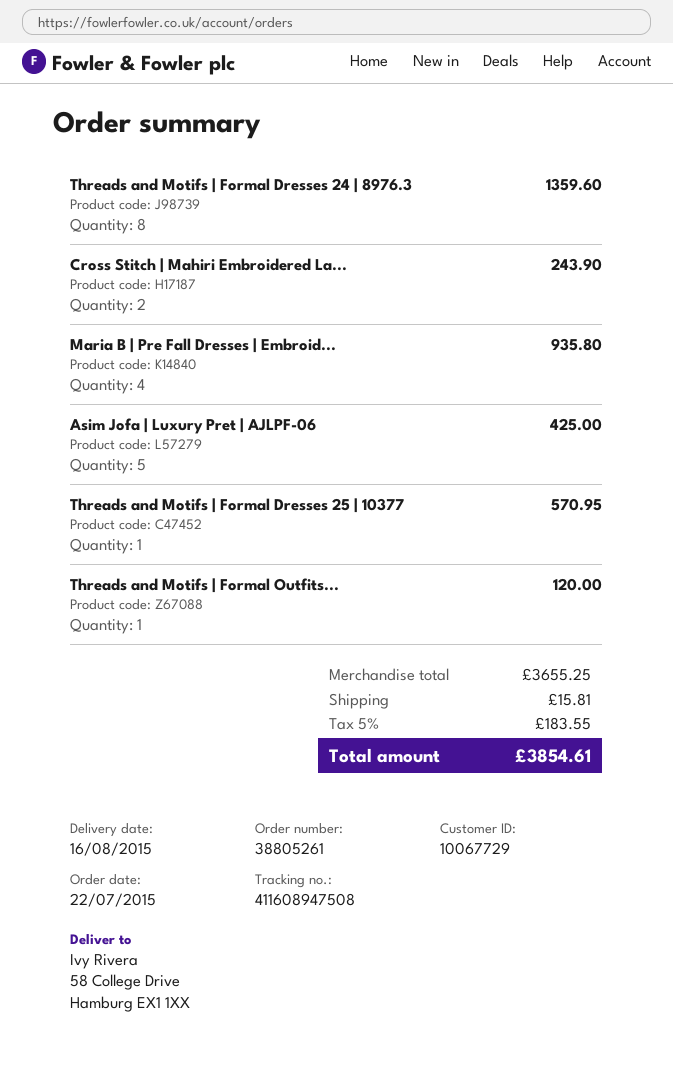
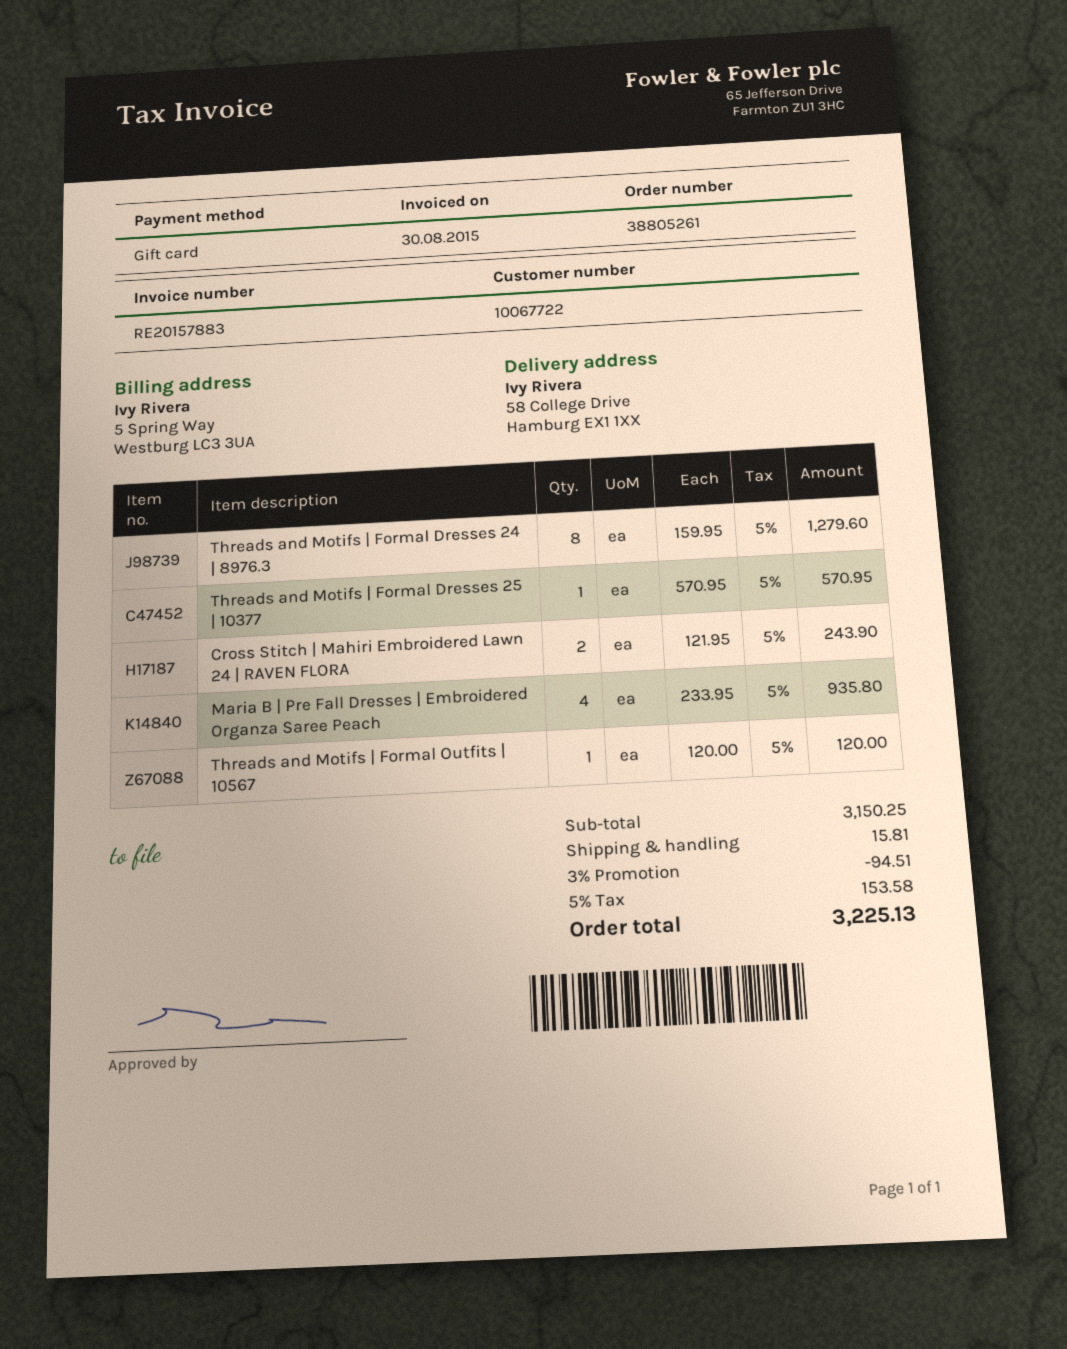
customer number: 10067729 -> 10067722
Threads and Motifs | Formal Dresses 24 | 8976.3: 8 for 1359.60 -> 8 for 1279.60
Asim Jofa | Luxury Pret | AJLPF-06: 5 for 425.00 -> none
subtotal: 3655.25 -> 3150.25
discount: none -> 3% = 94.51
tax: 5% = 183.55 -> 5% = 153.58
total: 3854.61 -> 3225.13

